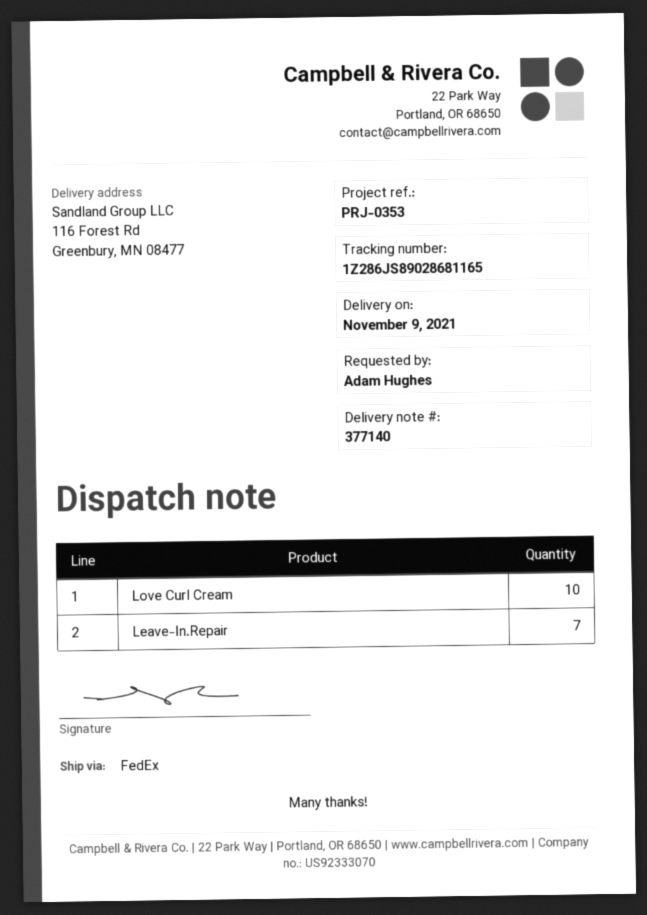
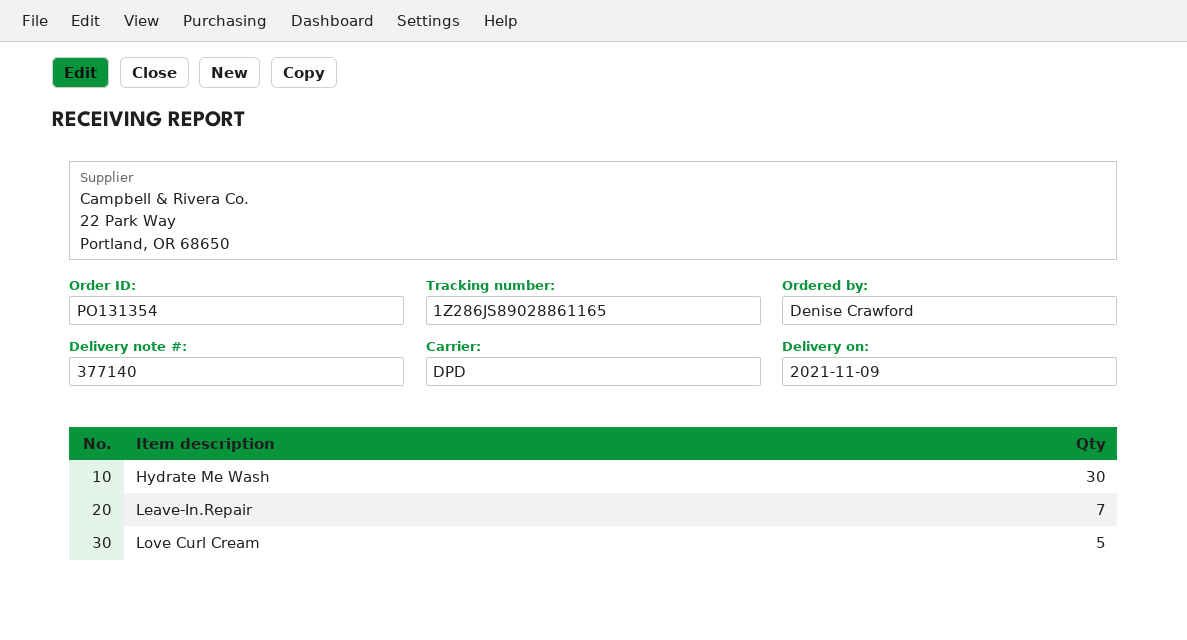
ordered by: Adam Hughes -> Denise Crawford
shipping method: FedEx -> DPD
tracking number: 1Z286JS89028681165 -> 1Z286JS89028861165
Love Curl Cream: 10 -> 5
Hydrate Me Wash: none -> 30

